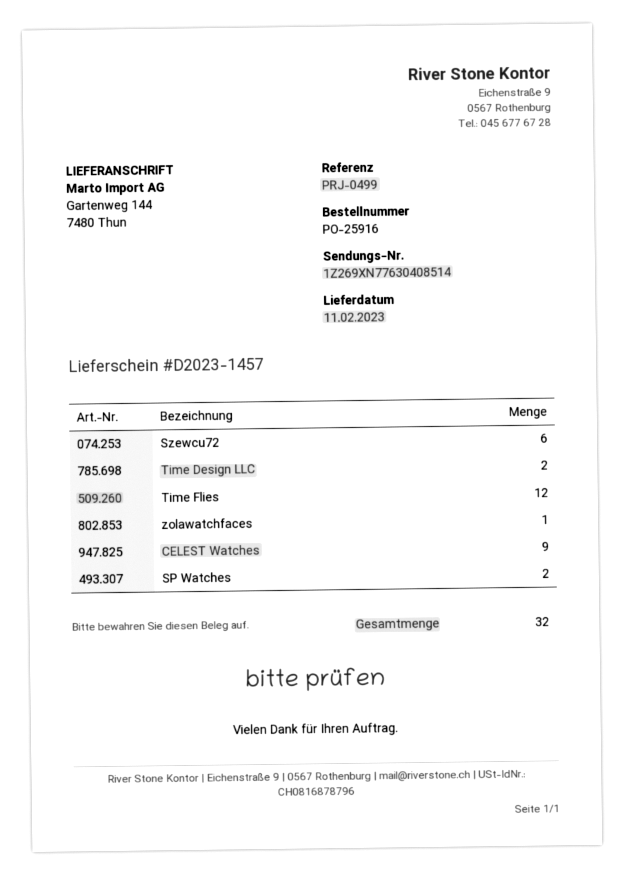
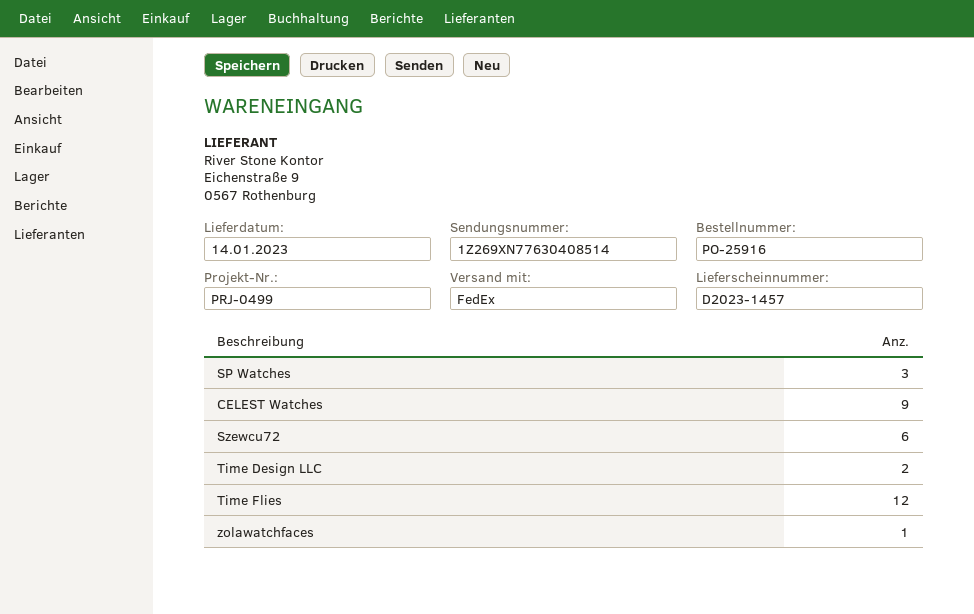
delivery date: 2023-02-11 -> 2023-01-14
SP Watches: 2 -> 3

